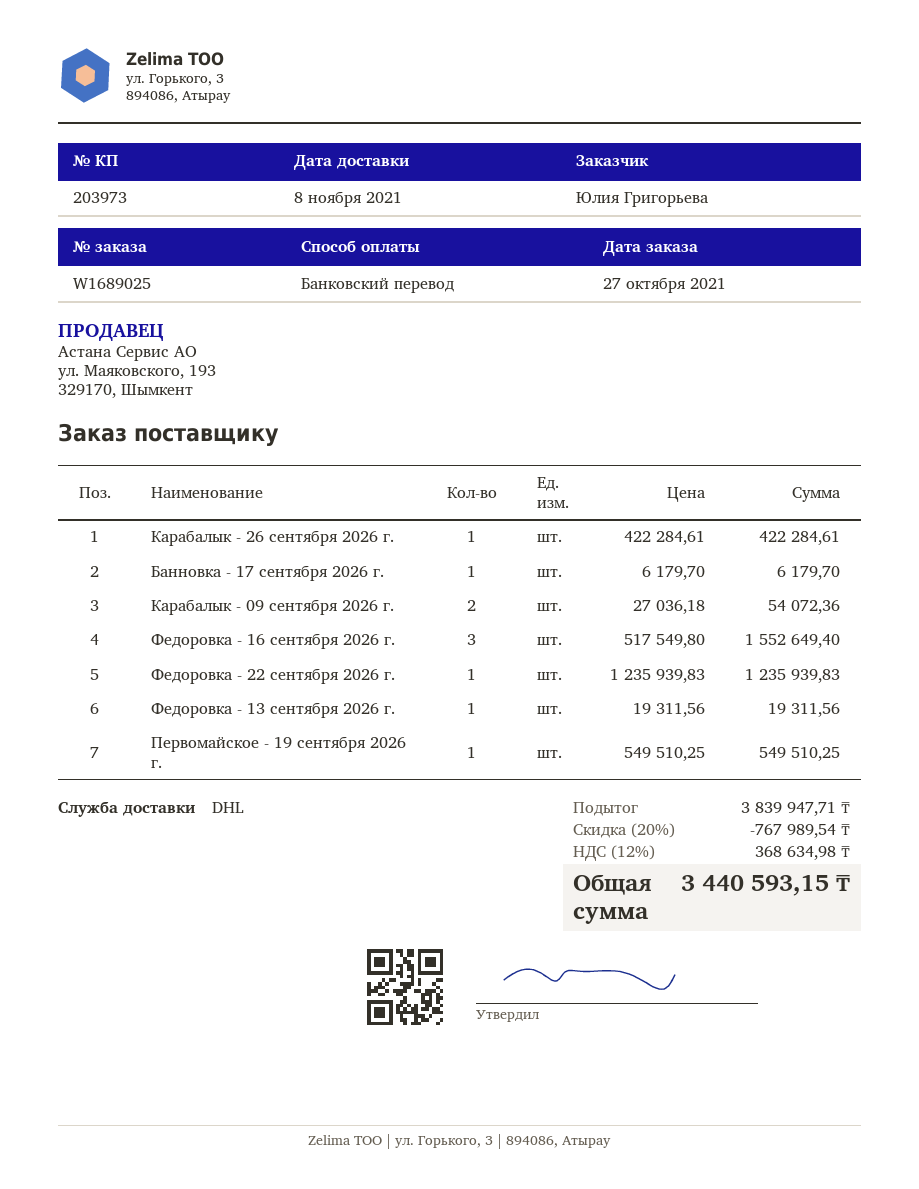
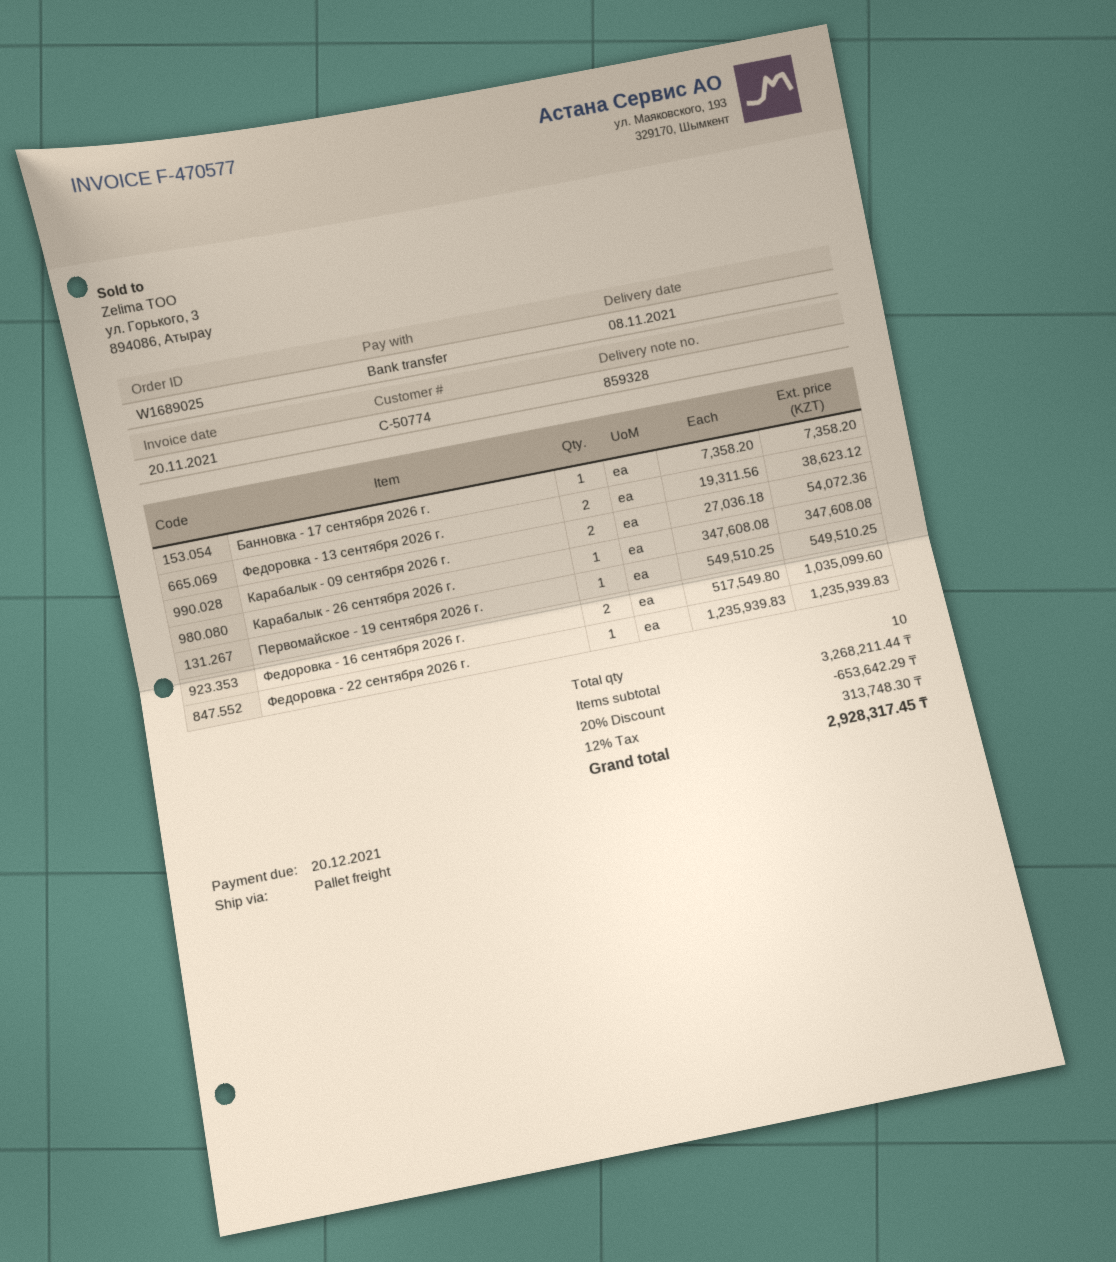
shipping method: DHL -> pallet freight
Карабалык - 26 сентября 2026 г.: 1 x 422284.61 = 422284.61 -> 1 x 347608.08 = 347608.08
Банновка - 17 сентября 2026 г.: 1 x 6179.70 = 6179.70 -> 1 x 7358.20 = 7358.20
Федоровка - 16 сентября 2026 г.: 3 x 517549.80 = 1552649.40 -> 2 x 517549.80 = 1035099.60
Федоровка - 13 сентября 2026 г.: 1 x 19311.56 = 19311.56 -> 2 x 19311.56 = 38623.12
subtotal: 3839947.71 -> 3268211.44
discount: 20% = 767989.54 -> 20% = 653642.29
tax: 12% = 368634.98 -> 12% = 313748.30
total: 3440593.15 -> 2928317.45

